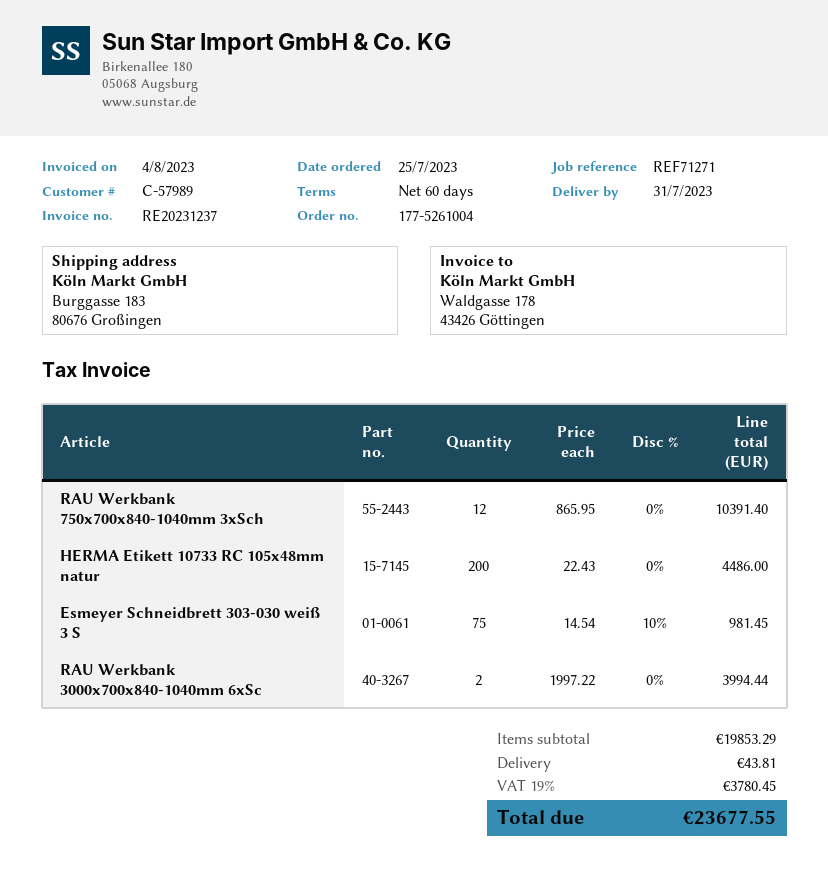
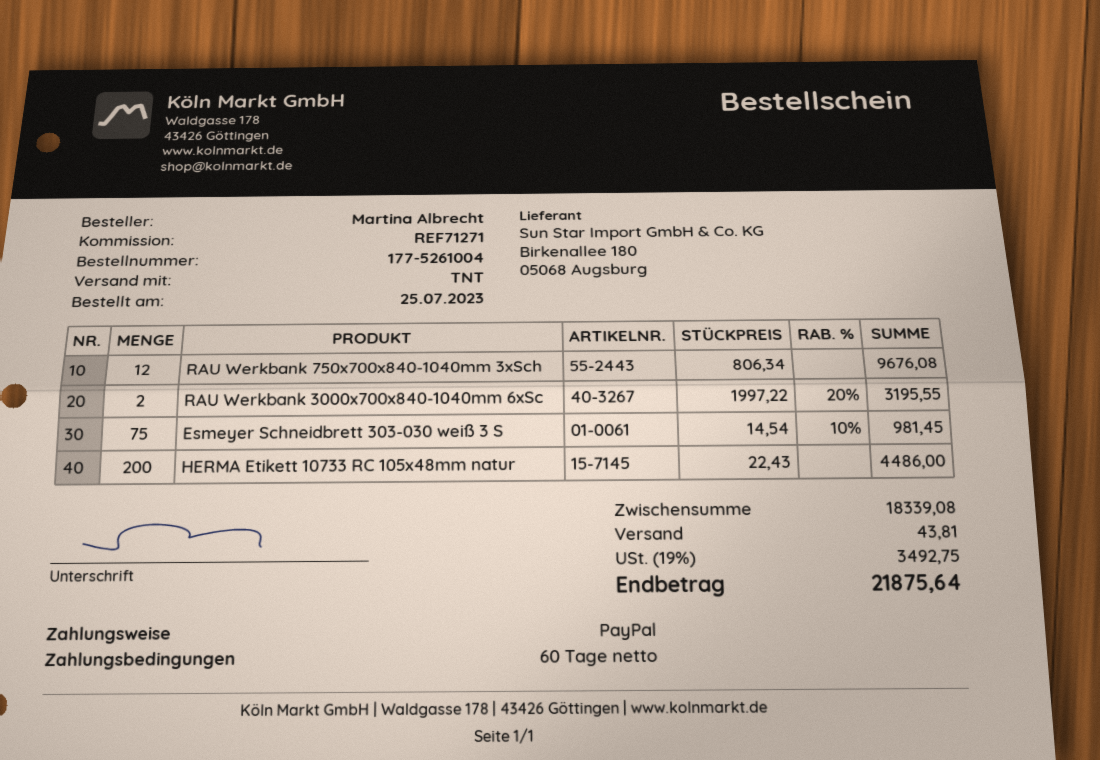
RAU Werkbank 750x700x840-1040mm 3xSch: 12 x 865.95 = 10391.40 -> 12 x 806.34 = 9676.08
RAU Werkbank 3000x700x840-1040mm 6xSc: 2 x 1997.22 = 3994.44 -> 2 x 1997.22 - 20% = 3195.55
subtotal: 19853.29 -> 18339.08
tax: 19% = 3780.45 -> 19% = 3492.75
total: 23677.55 -> 21875.64

